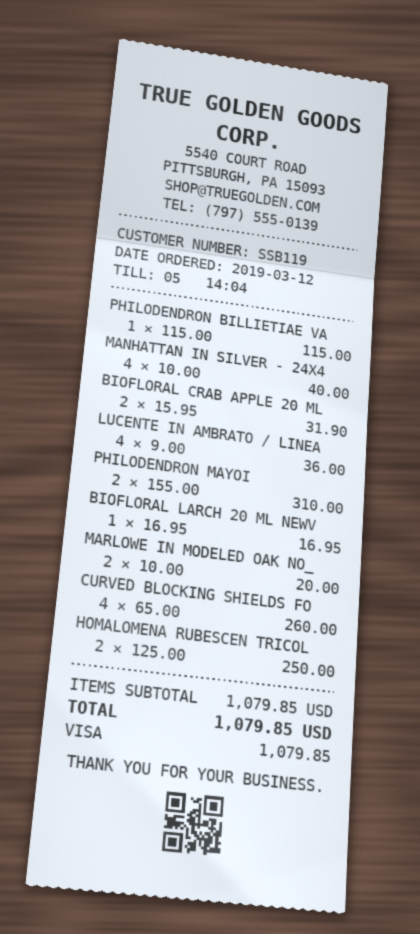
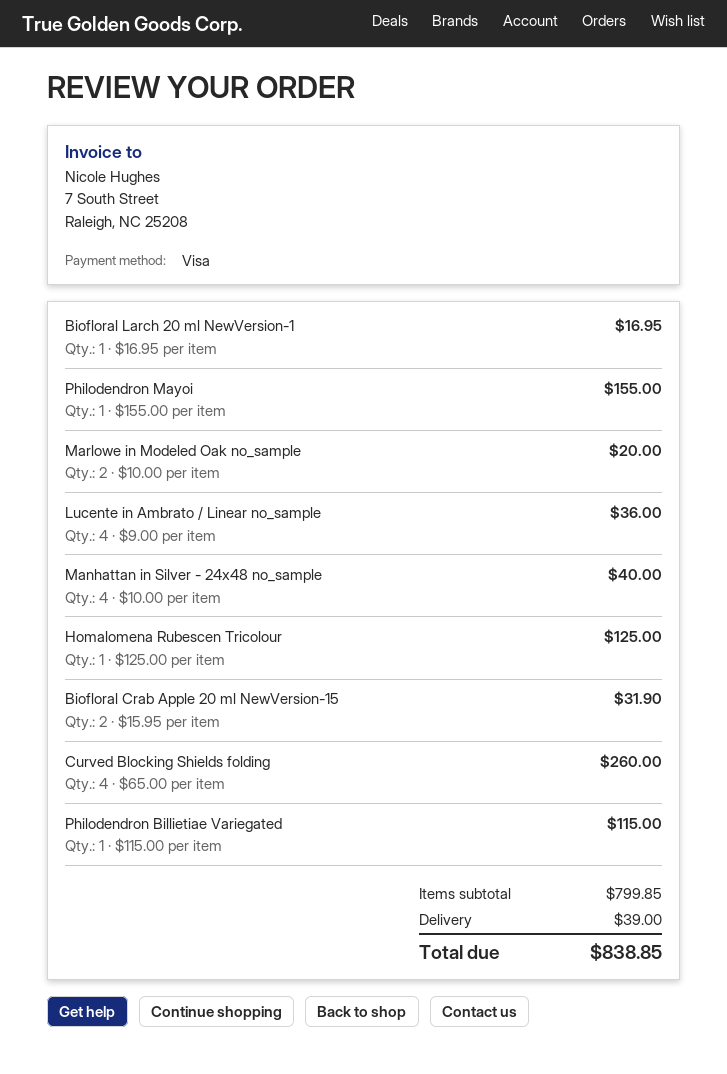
PHILODENDRON MAYOI: 2 x 155.00 = 310.00 -> 1 x 155.00 = 155.00
HOMALOMENA RUBESCEN TRICOL: 2 x 125.00 = 250.00 -> 1 x 125.00 = 125.00
subtotal: 1079.85 -> 799.85
shipping: none -> 39.00
total: 1079.85 -> 838.85

